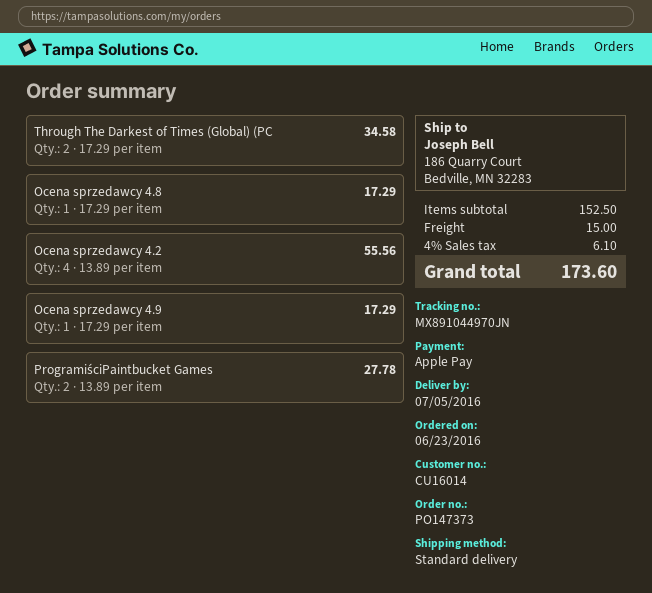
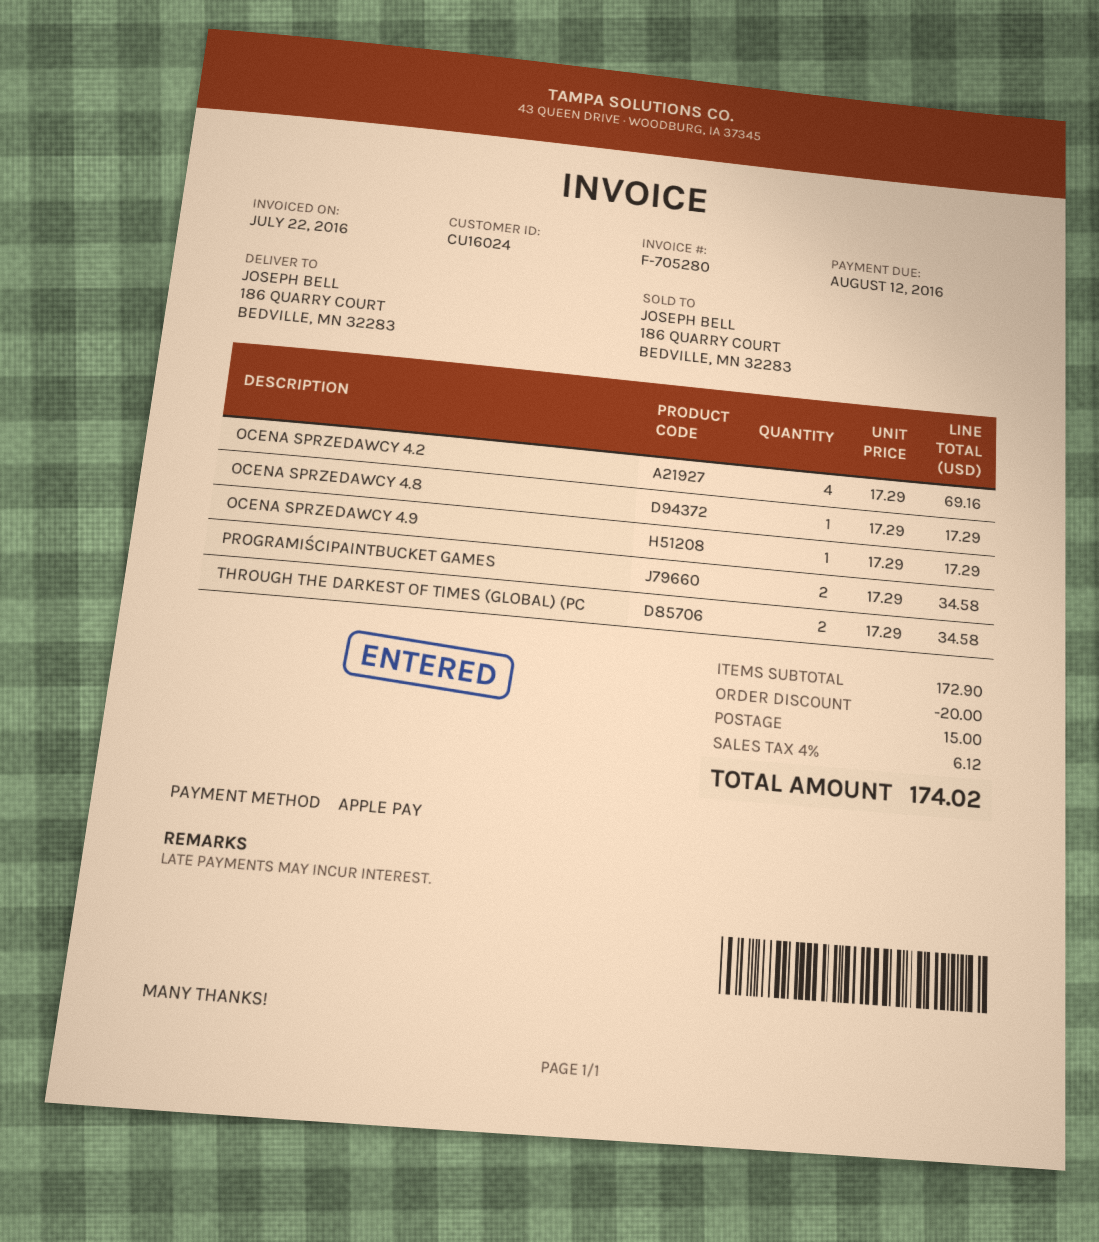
customer number: CU16014 -> CU16024
Ocena sprzedawcy 4.2: 4 x 13.89 = 55.56 -> 4 x 17.29 = 69.16
ProgramiściPaintbucket Games: 2 x 13.89 = 27.78 -> 2 x 17.29 = 34.58
subtotal: 152.50 -> 172.90
discount: none -> 20.00
tax: 4% = 6.10 -> 4% = 6.12
total: 173.60 -> 174.02

